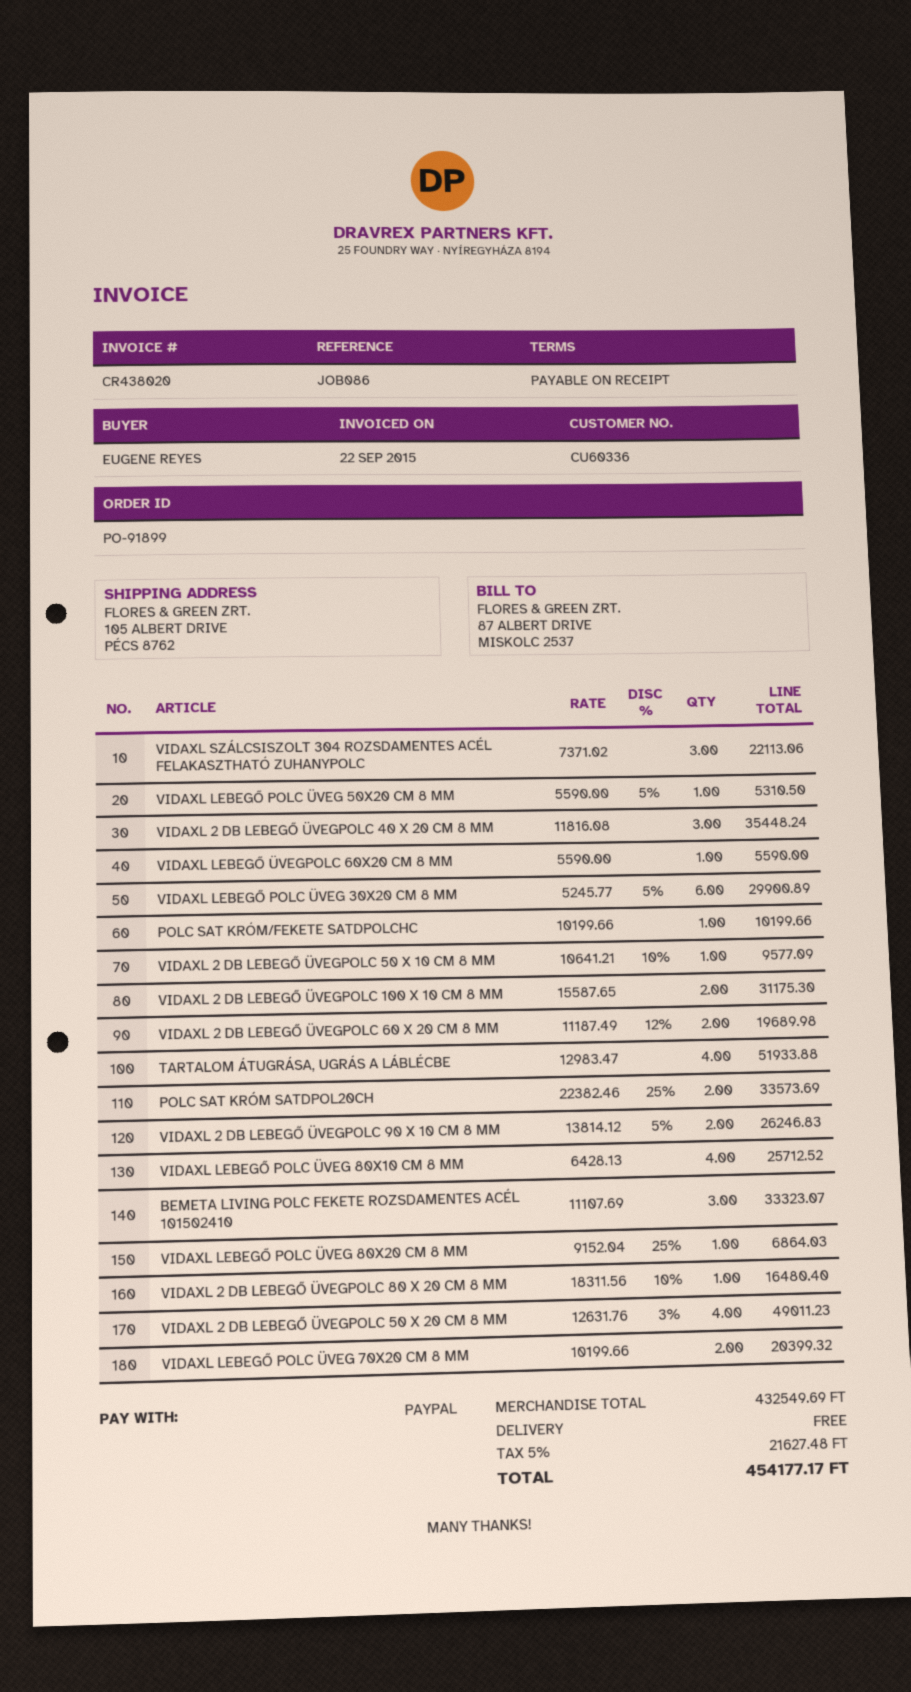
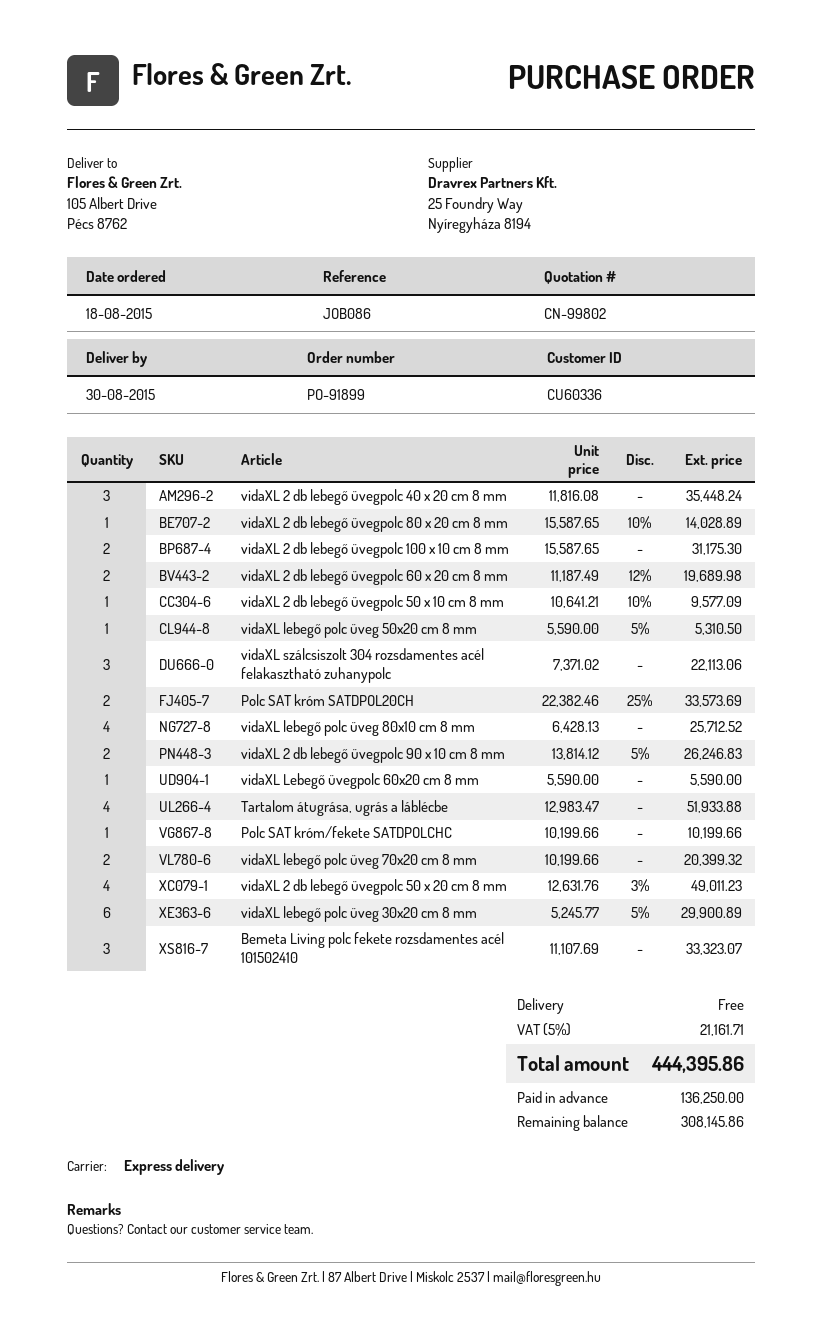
VIDAXL LEBEGŐ POLC ÜVEG 80X20 CM 8 MM: 1 x 9152.04 - 25% = 6864.03 -> none
VIDAXL 2 DB LEBEGŐ ÜVEGPOLC 80 X 20 CM 8 MM: 1 x 18311.56 - 10% = 16480.40 -> 1 x 15587.65 - 10% = 14028.89
tax: 5% = 21627.48 -> 5% = 21161.71
total: 454177.17 -> 444395.86

